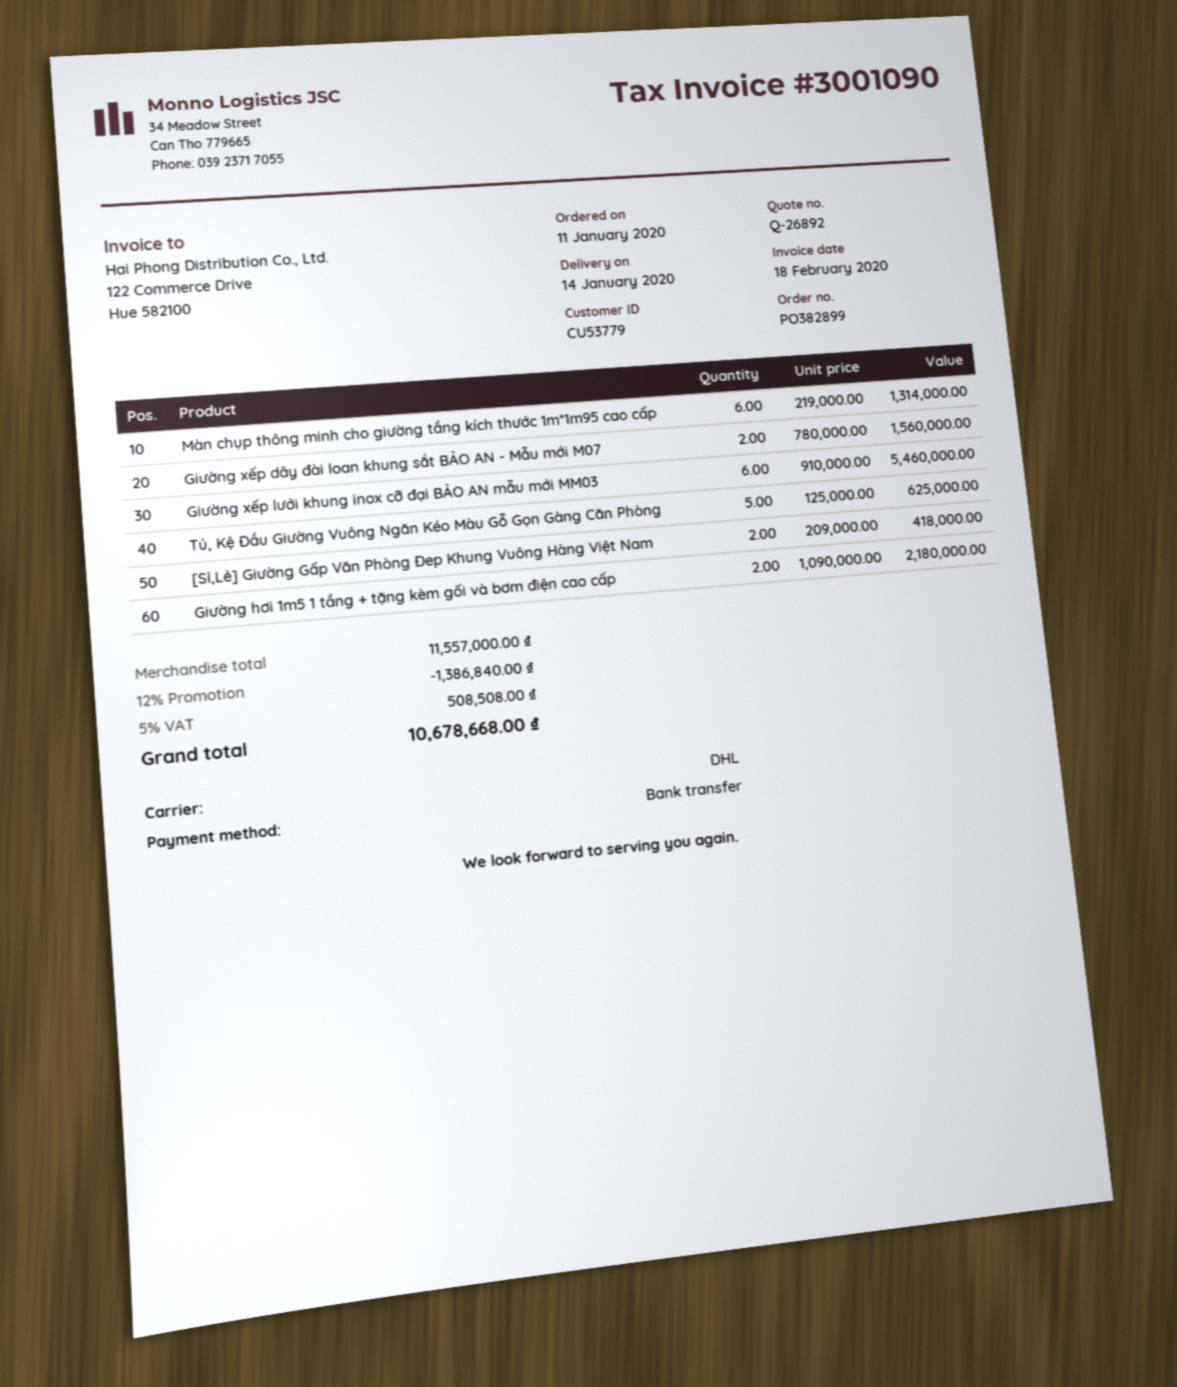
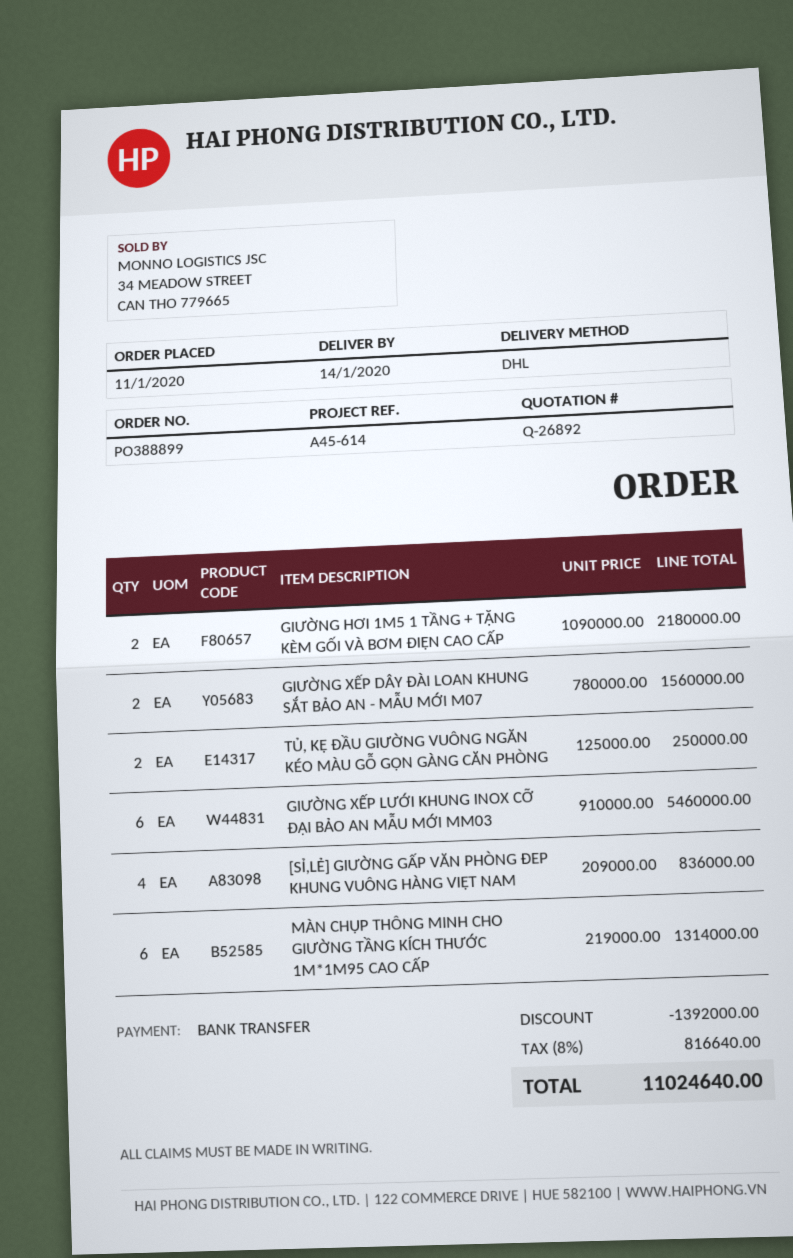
order number: PO382899 -> PO388899
Tủ, Kệ Đầu Giường Vuông Ngăn Kéo Màu Gỗ Gọn Gàng Căn Phòng: 5 x 125000.00 = 625000.00 -> 2 x 125000.00 = 250000.00
[Sỉ,Lẻ] Giường Gấp Văn Phòng Đep Khung Vuông Hàng Việt Nam: 2 x 209000.00 = 418000.00 -> 4 x 209000.00 = 836000.00
discount: 1386840.00 -> 1392000.00
tax: 5% = 508508.00 -> 8% = 816640.00
total: 10678668.00 -> 11024640.00

